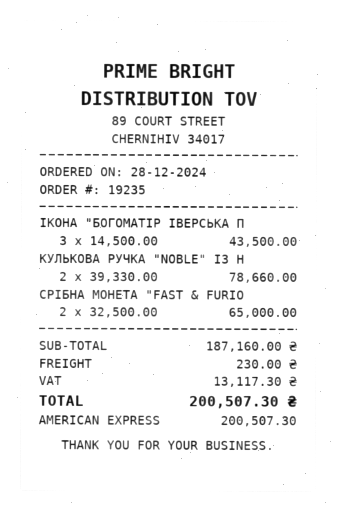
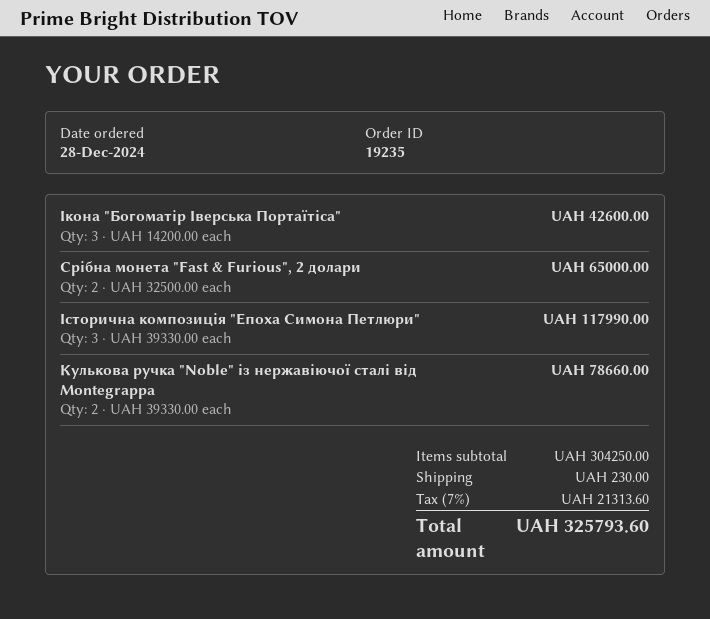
ІКОНА "БОГОМАТІР ІВЕРСЬКА П: 3 x 14500.00 = 43500.00 -> 3 x 14200.00 = 42600.00
Історична композиція "Епоха Симона Петлюри": none -> 3 x 39330.00 = 117990.00
subtotal: 187160.00 -> 304250.00
tax: 13117.30 -> 21313.60
total: 200507.30 -> 325793.60

